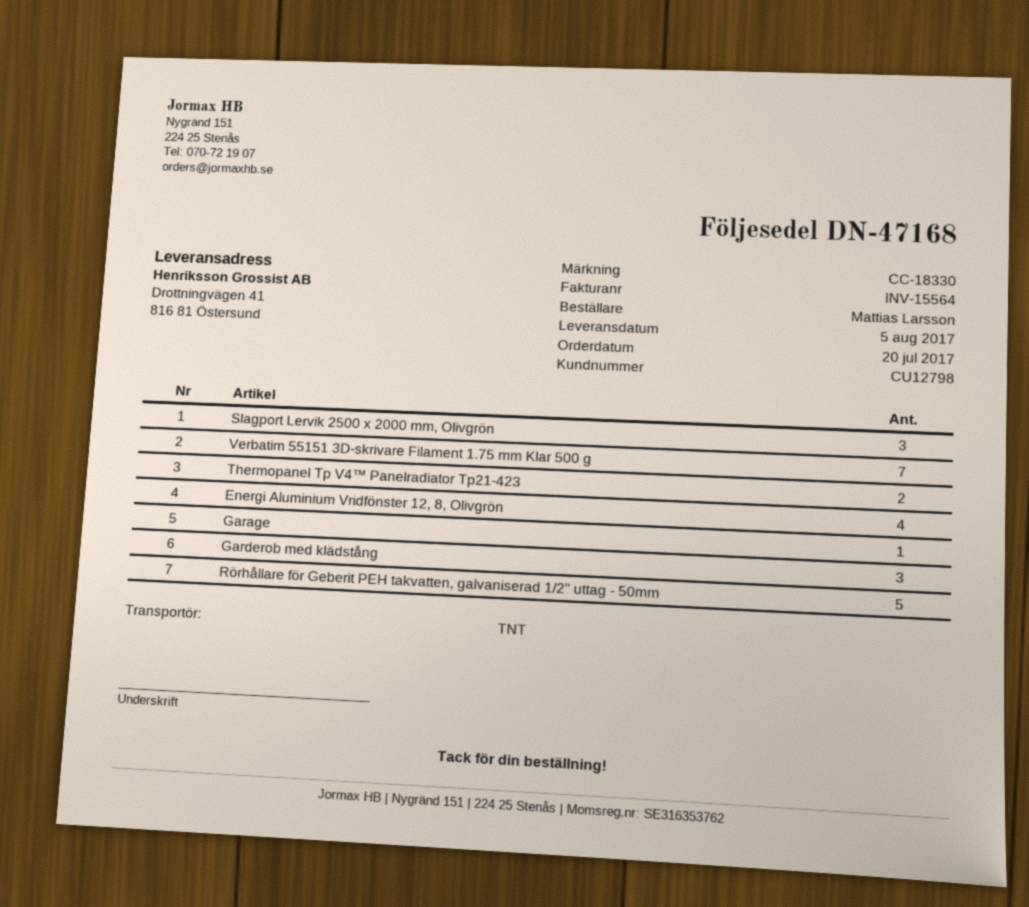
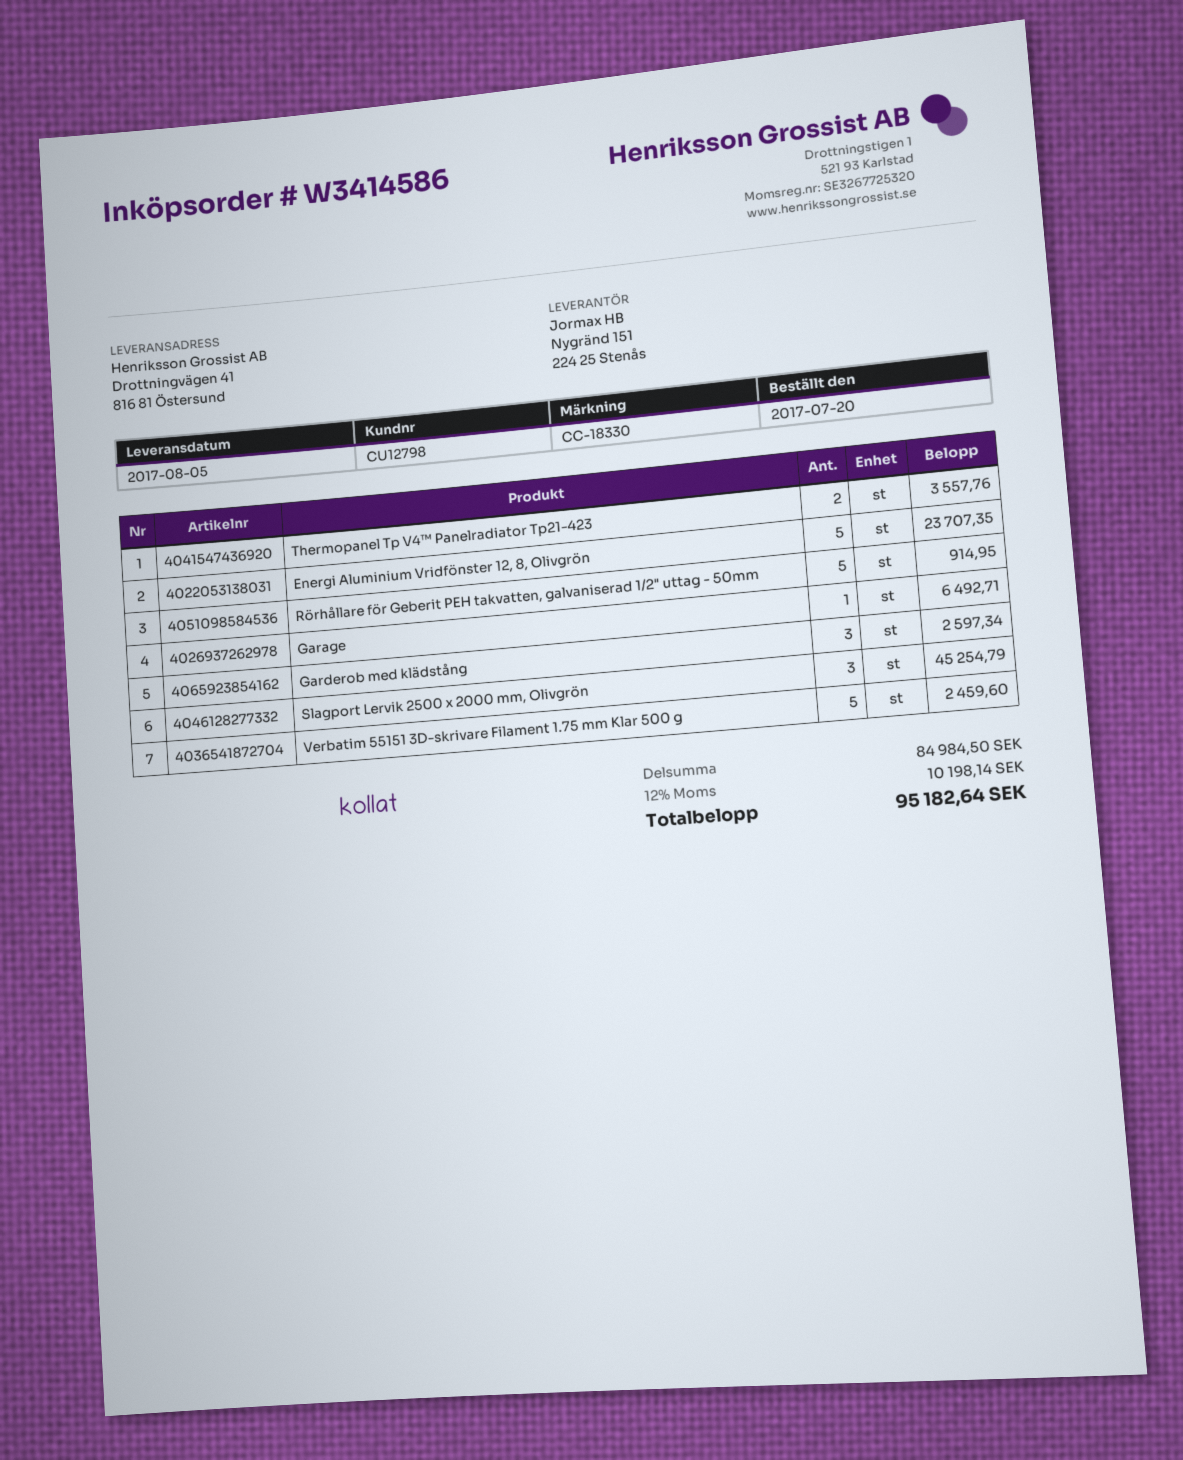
Verbatim 55151 3D-skrivare Filament 1.75 mm Klar 500 g: 7 -> 5
Energi Aluminium Vridfönster 12, 8, Olivgrön: 4 -> 5

